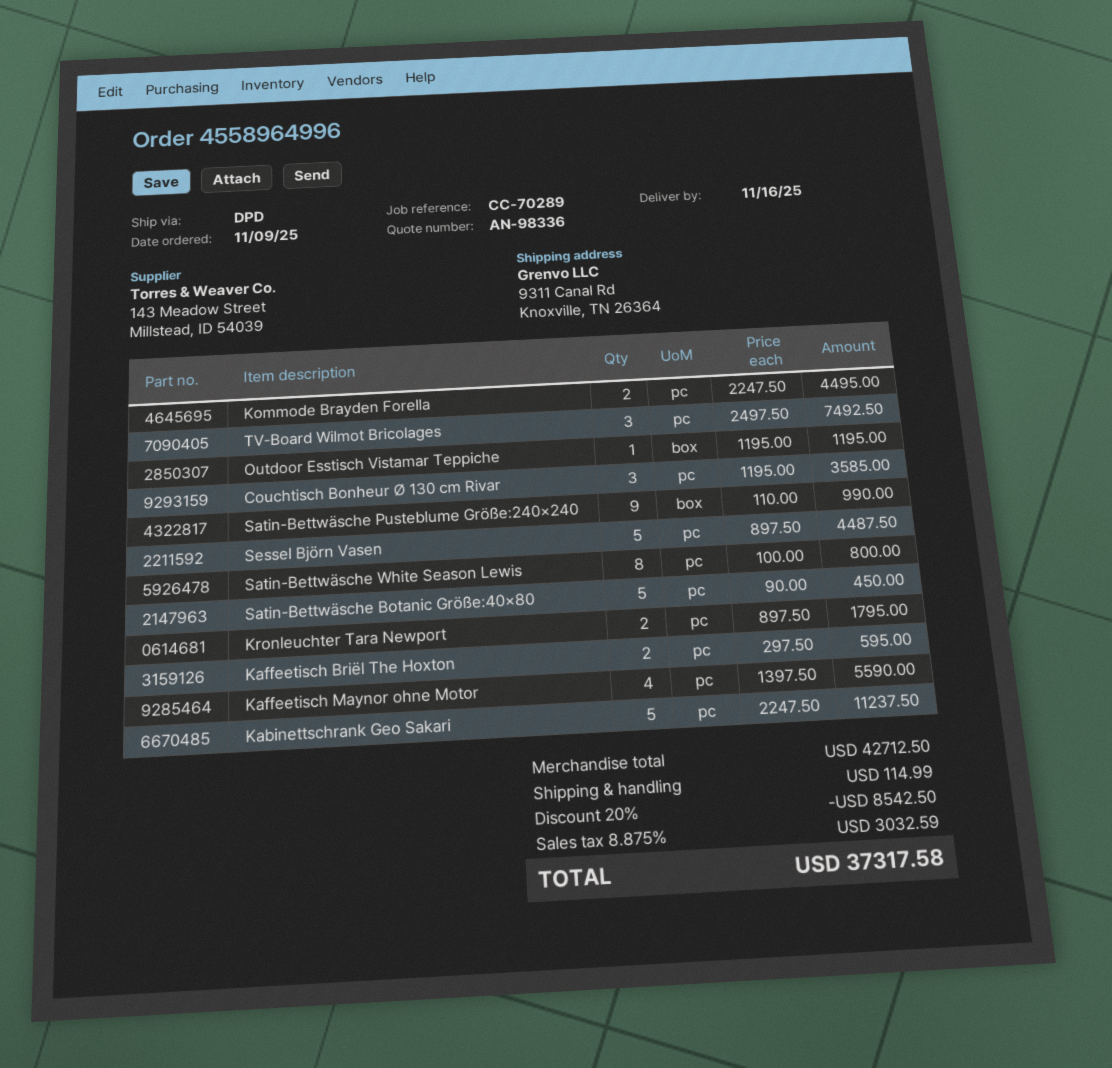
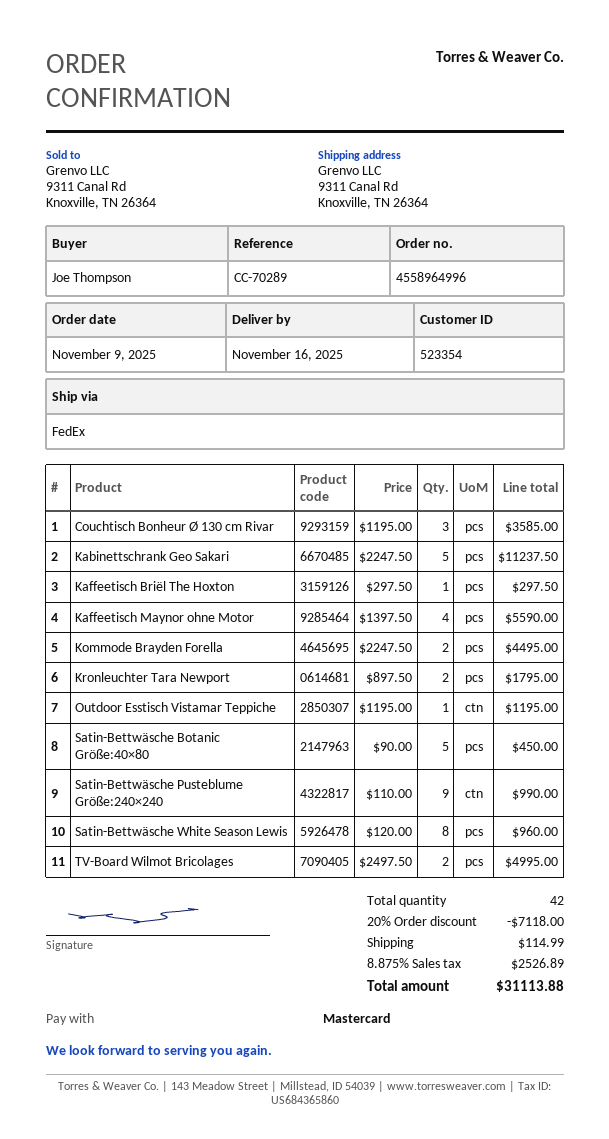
shipping method: DPD -> FedEx
TV-Board Wilmot Bricolages: 3 x 2497.50 = 7492.50 -> 2 x 2497.50 = 4995.00
Sessel Björn Vasen: 5 x 897.50 = 4487.50 -> none
Satin-Bettwäsche White Season Lewis: 8 x 100.00 = 800.00 -> 8 x 120.00 = 960.00
Kaffeetisch Briël The Hoxton: 2 x 297.50 = 595.00 -> 1 x 297.50 = 297.50
discount: 20% = 8542.50 -> 20% = 7118.00
tax: 8.875% = 3032.59 -> 8.875% = 2526.89
total: 37317.58 -> 31113.88

